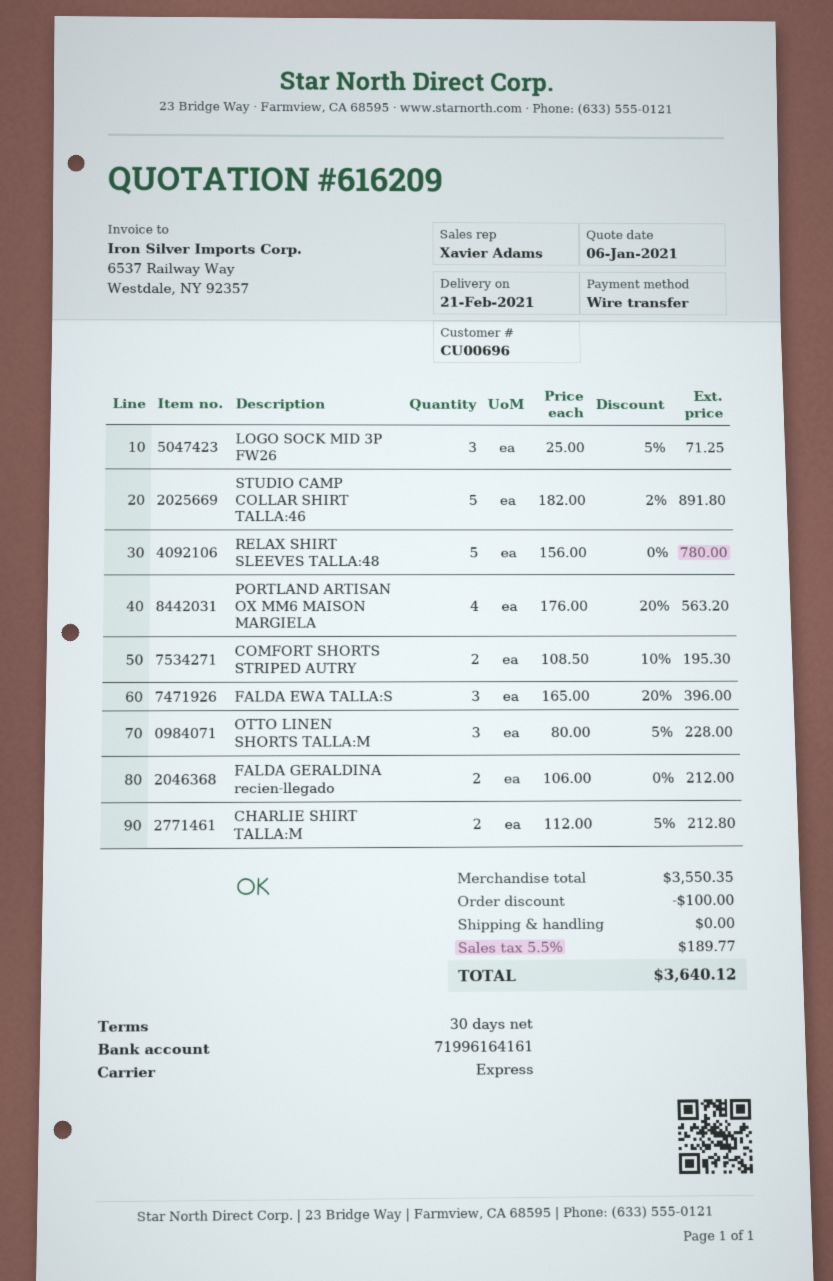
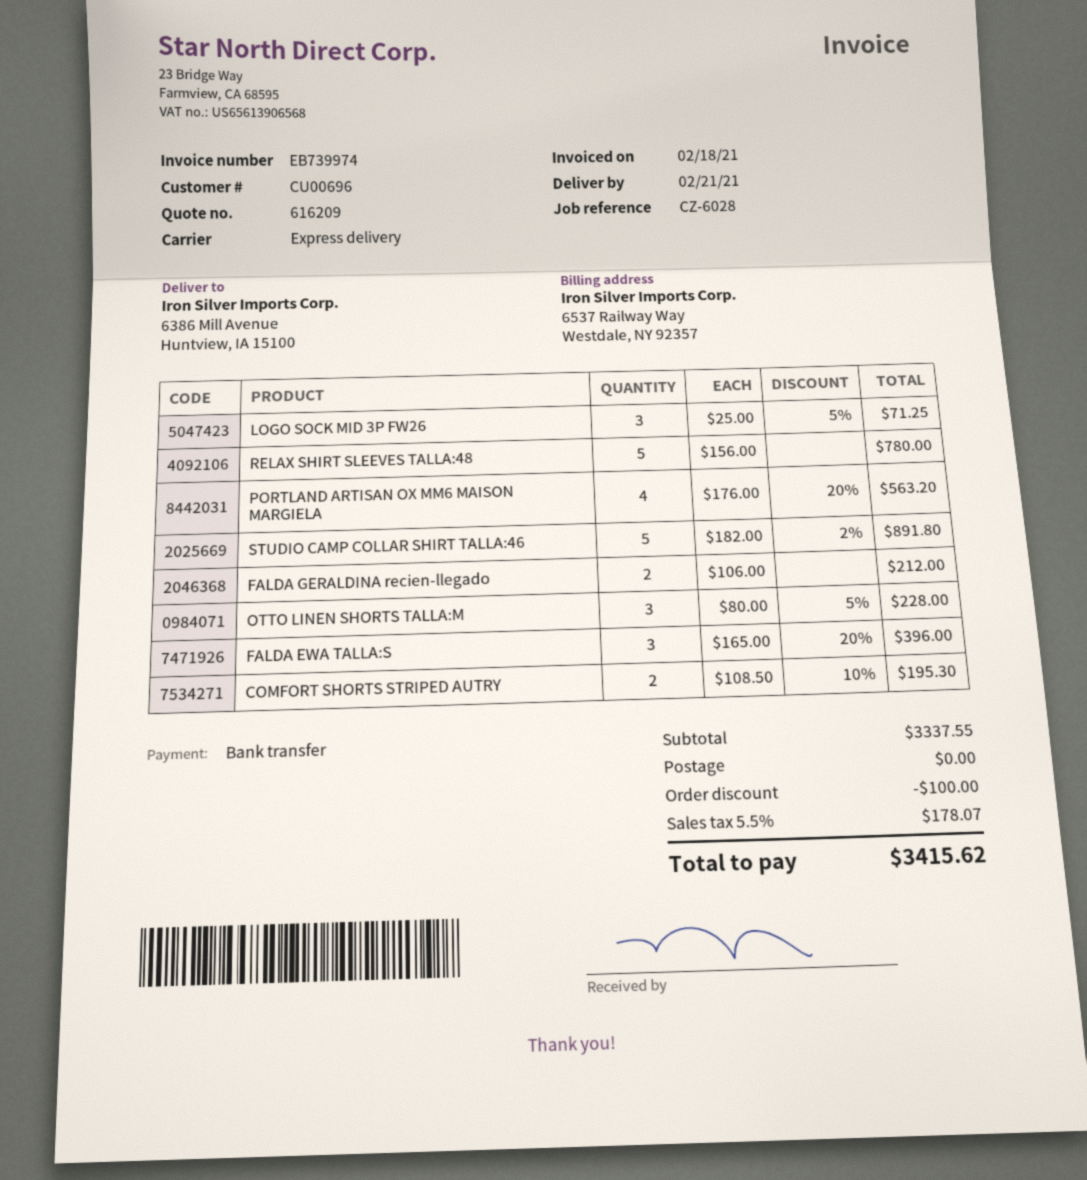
CHARLIE SHIRT TALLA:M: 2 x 112.00 - 5% = 212.80 -> none
subtotal: 3550.35 -> 3337.55
tax: 5.5% = 189.77 -> 5.5% = 178.07
total: 3640.12 -> 3415.62

